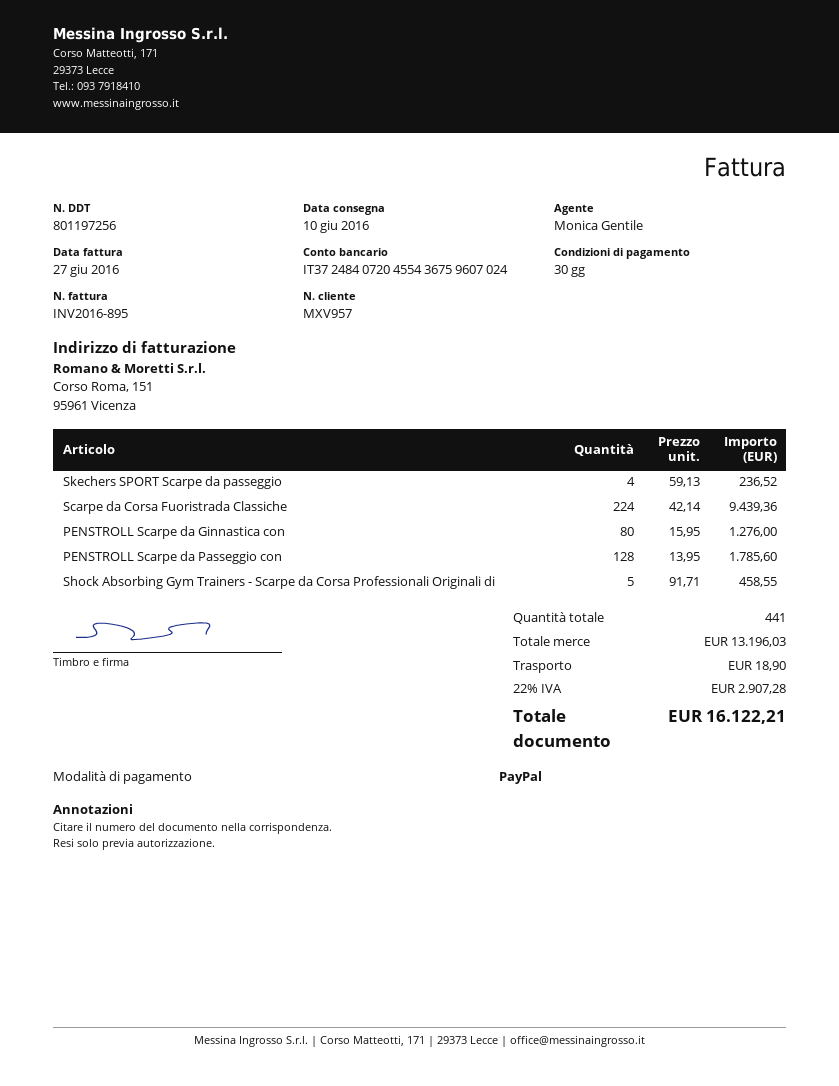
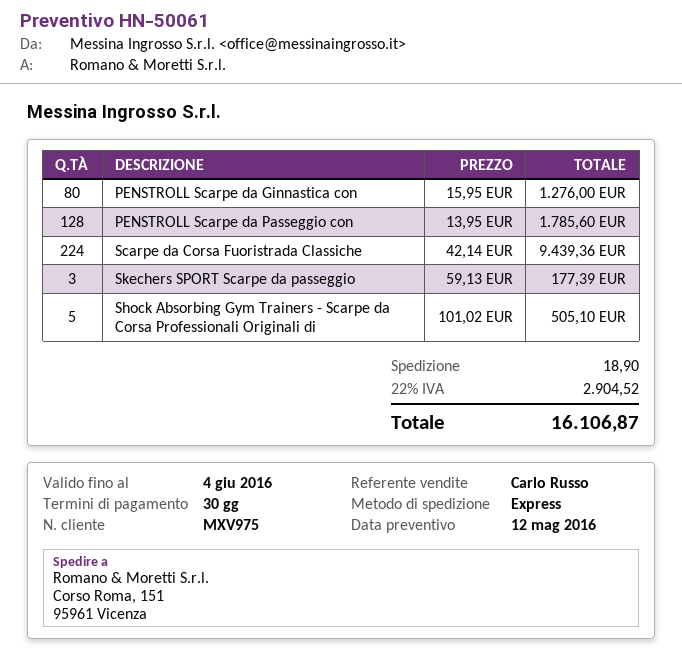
customer number: MXV957 -> MXV975
sales rep: Monica Gentile -> Carlo Russo
Skechers SPORT Scarpe da passeggio: 4 x 59.13 = 236.52 -> 3 x 59.13 = 177.39
Shock Absorbing Gym Trainers - Scarpe da Corsa Professionali Originali di: 5 x 91.71 = 458.55 -> 5 x 101.02 = 505.10
tax: 22% = 2907.28 -> 22% = 2904.52
total: 16122.21 -> 16106.87

